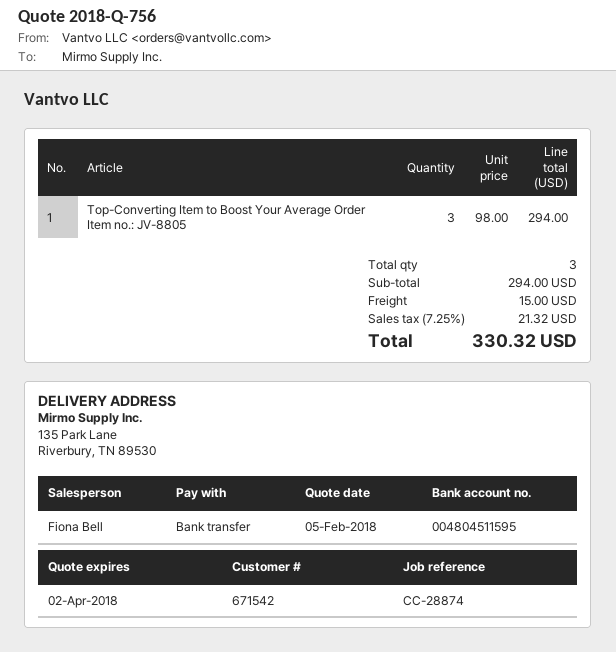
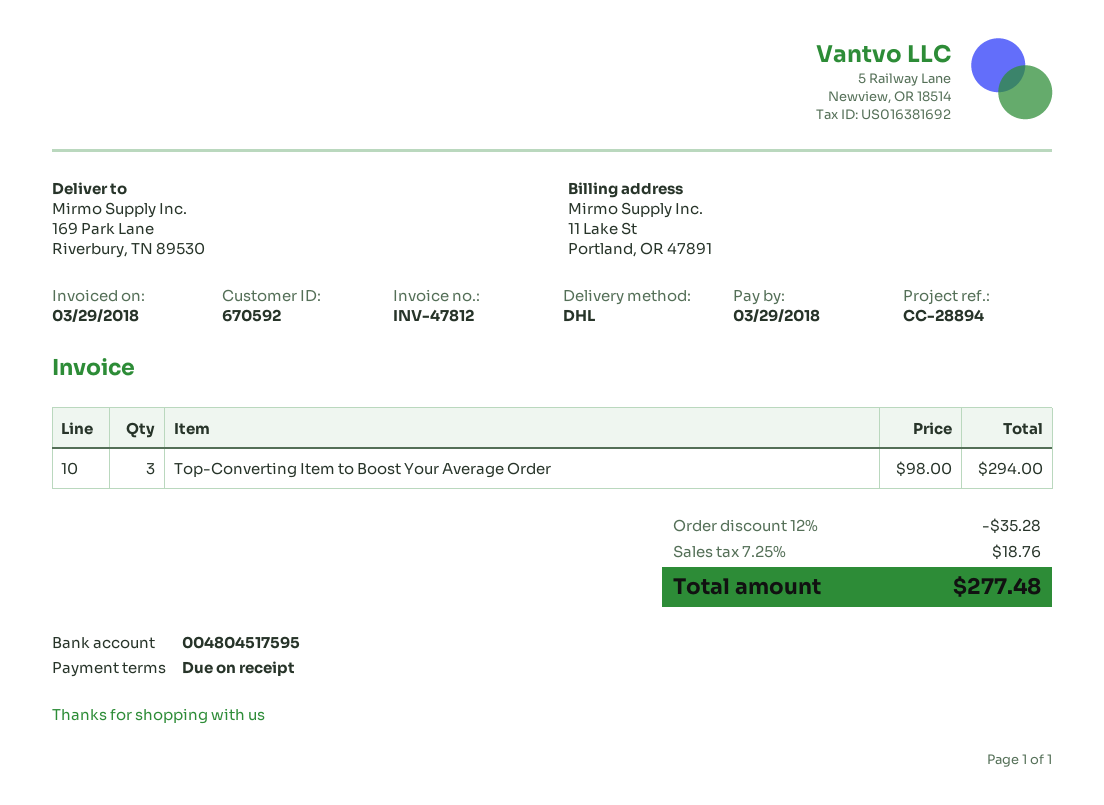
customer number: 671542 -> 670592
reference: CC-28874 -> CC-28894
bank account: 004804511595 -> 004804517595
ship to: 135 Park Lane, Riverbury, TN 89530 -> 169 Park Lane, Riverbury, TN 89530
discount: none -> 12% = 35.28
shipping: 15.00 -> none
tax: 7.25% = 21.32 -> 7.25% = 18.76
total: 330.32 -> 277.48

